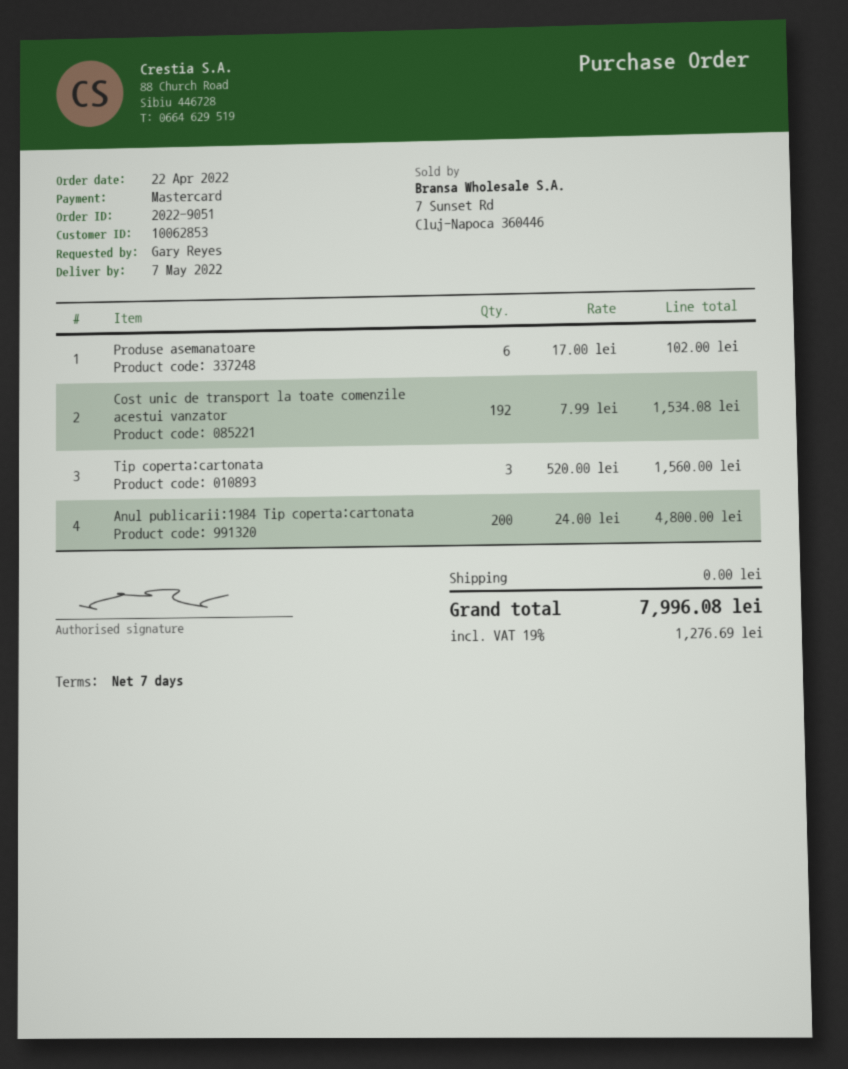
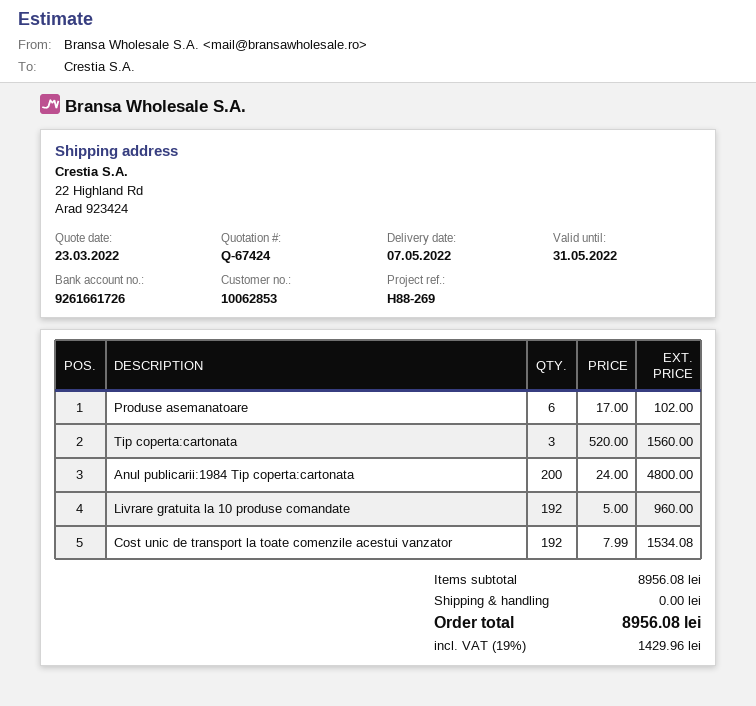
Livrare gratuita la 10 produse comandate: none -> 192 x 5.00 = 960.00
tax: 19% = 1276.69 -> 19% = 1429.96
total: 7996.08 -> 8956.08

